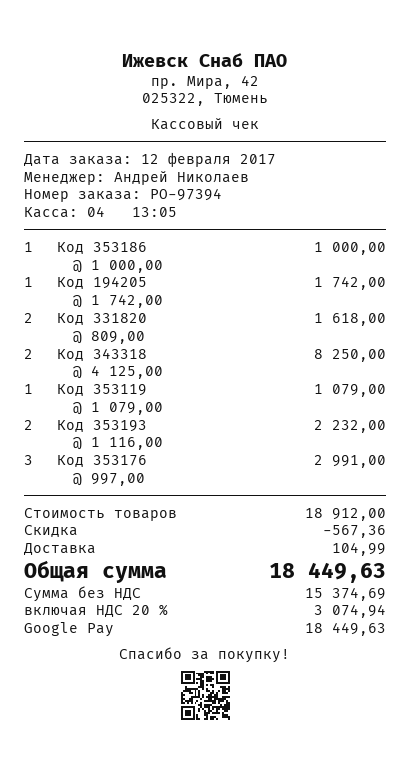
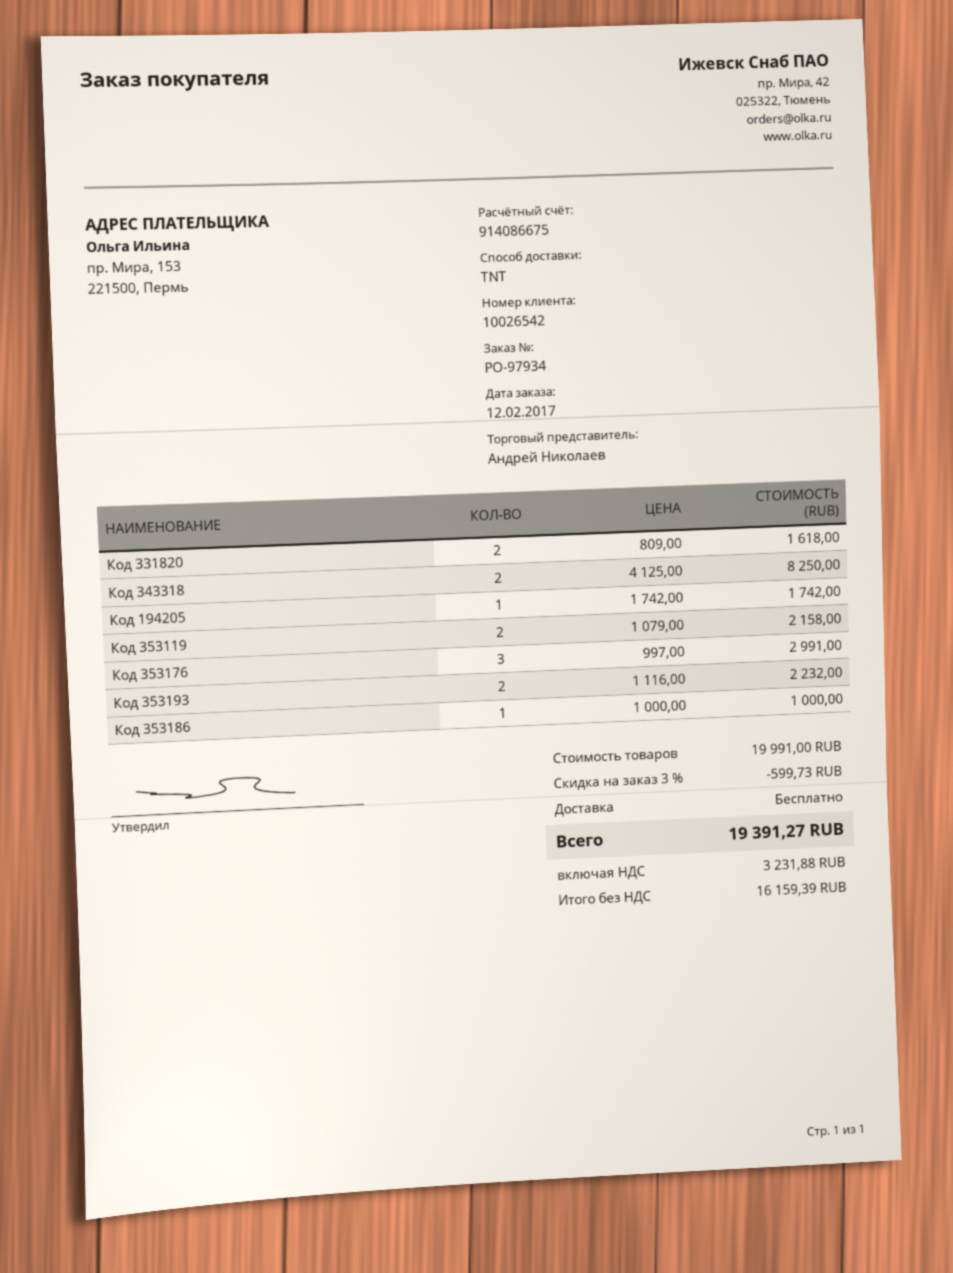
order number: PO-97394 -> PO-97934
Код 353119: 1 x 1079.00 = 1079.00 -> 2 x 1079.00 = 2158.00
subtotal: 18912.00 -> 19991.00
discount: 567.36 -> 599.73
shipping: 104.99 -> 0.00
net: 15374.69 -> 16159.39
tax: 3074.94 -> 3231.88
total: 18449.63 -> 19391.27

